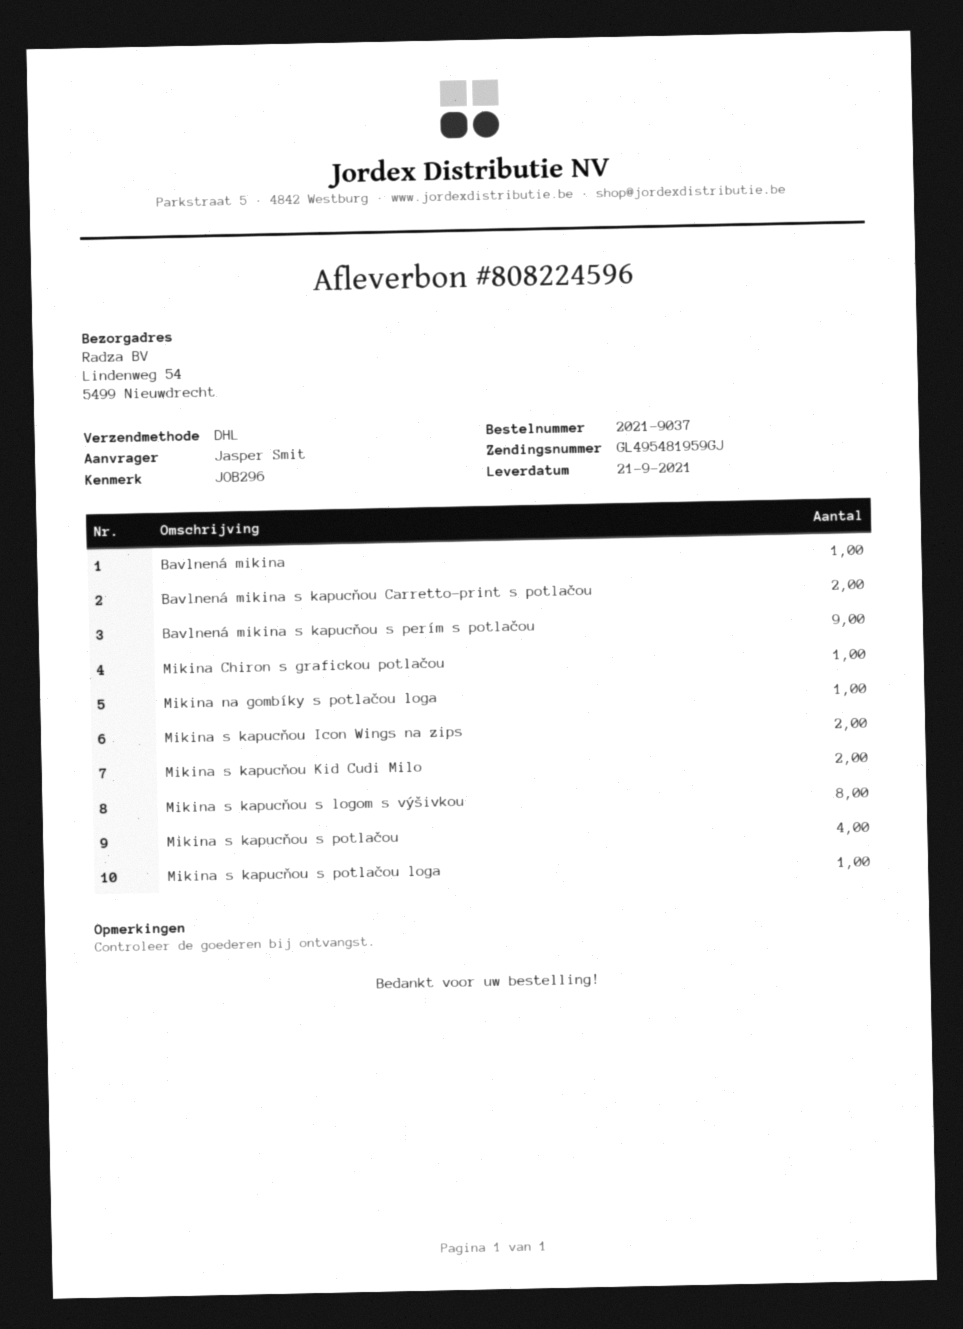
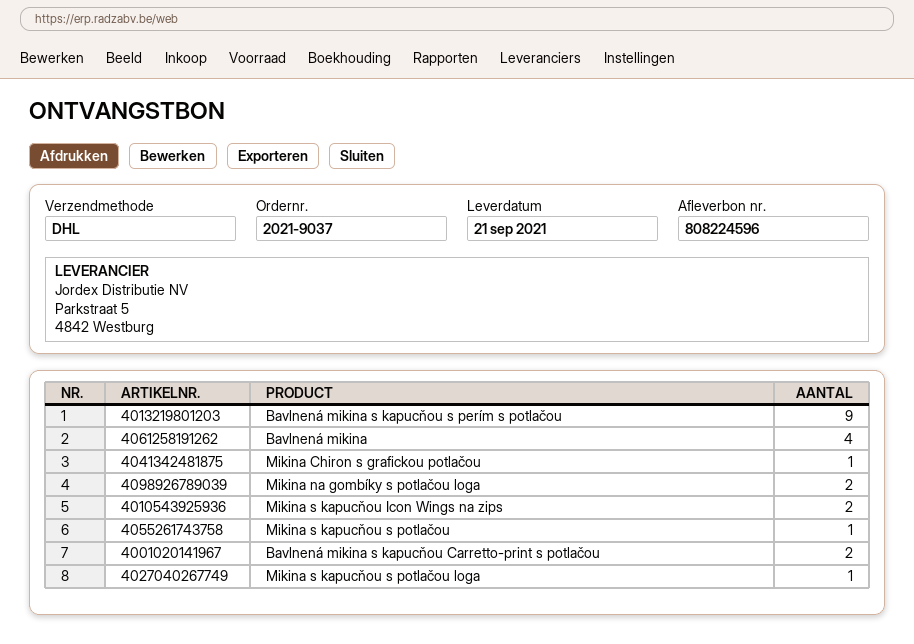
Bavlnená mikina: 1 -> 4
Mikina na gombíky s potlačou loga: 1 -> 2
Mikina s kapucňou Kid Cudi Milo: 2 -> none
Mikina s kapucňou s logom s výšivkou: 8 -> none
Mikina s kapucňou s potlačou: 4 -> 1

